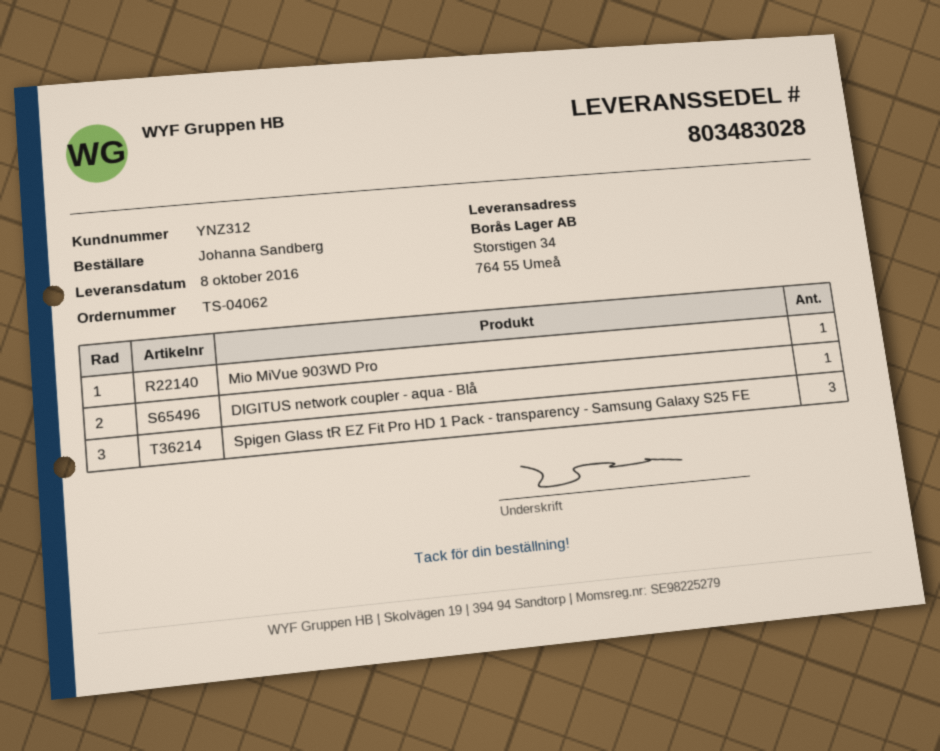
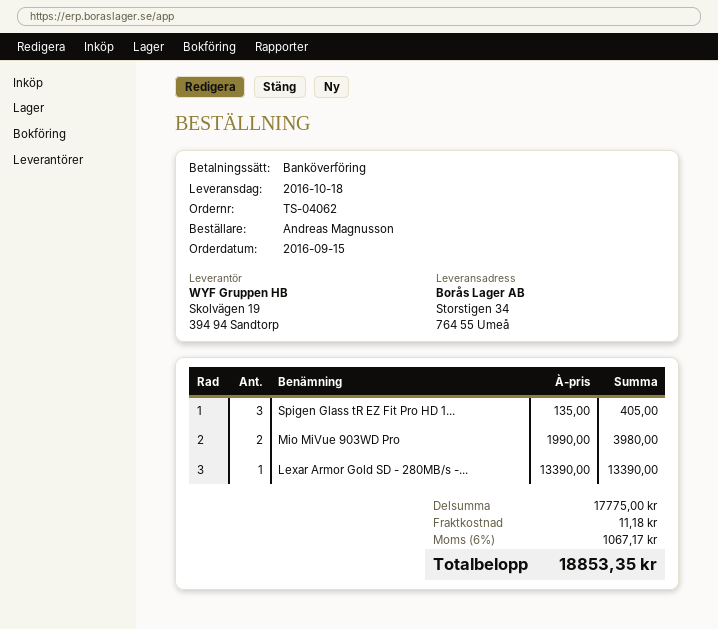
delivery date: 2016-10-08 -> 2016-10-18
ordered by: Johanna Sandberg -> Andreas Magnusson
Mio MiVue 903WD Pro: 1 -> 2
DIGITUS network coupler - aqua - Blå: 1 -> none
Lexar Armor Gold SD - 280MB/s -...: none -> 1

